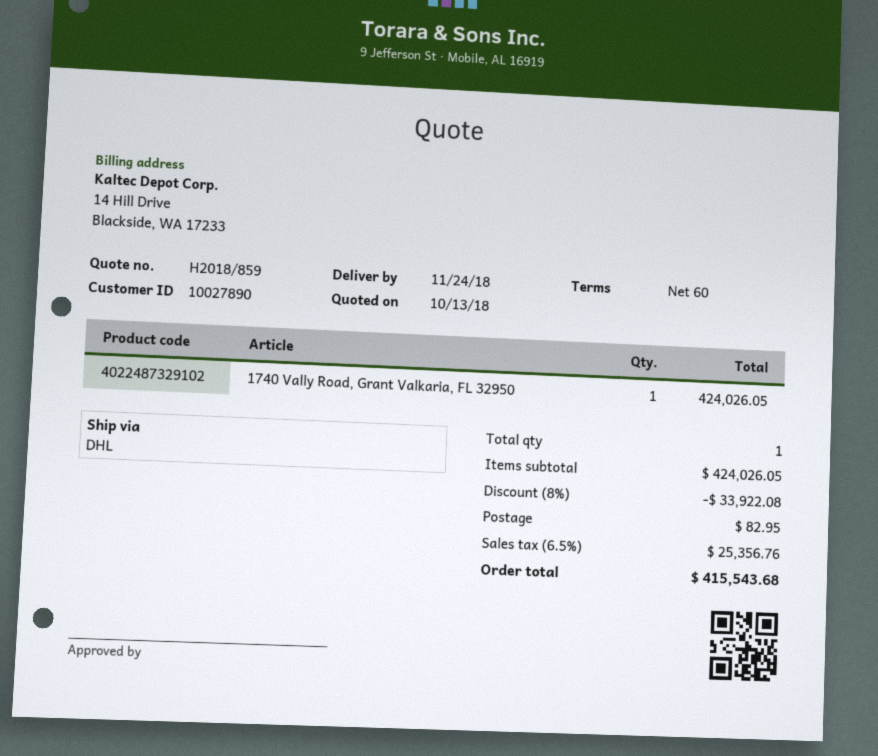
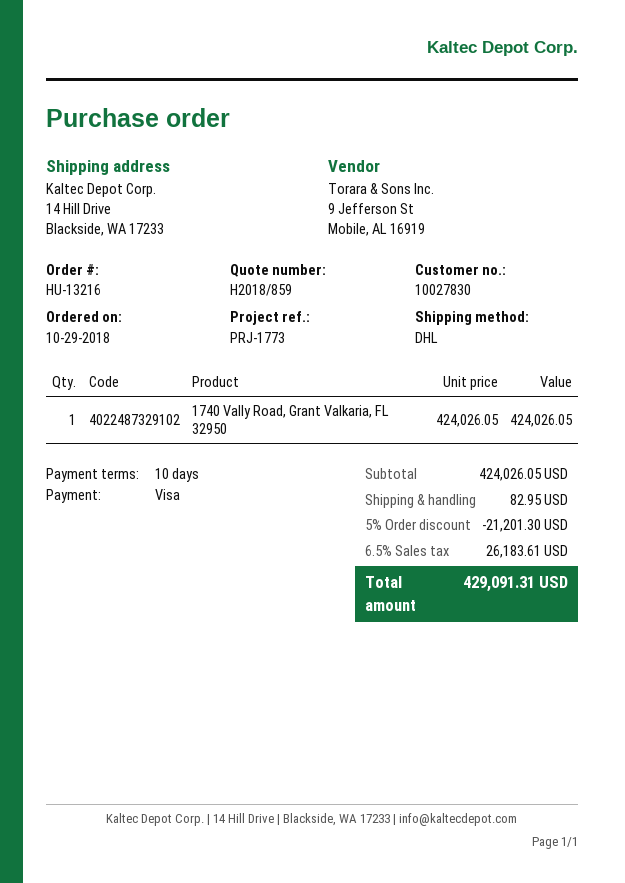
payment terms: 60 days -> 10 days
customer number: 10027890 -> 10027830
discount: 8% = 33922.08 -> 5% = 21201.30
tax: 6.5% = 25356.76 -> 6.5% = 26183.61
total: 415543.68 -> 429091.31

